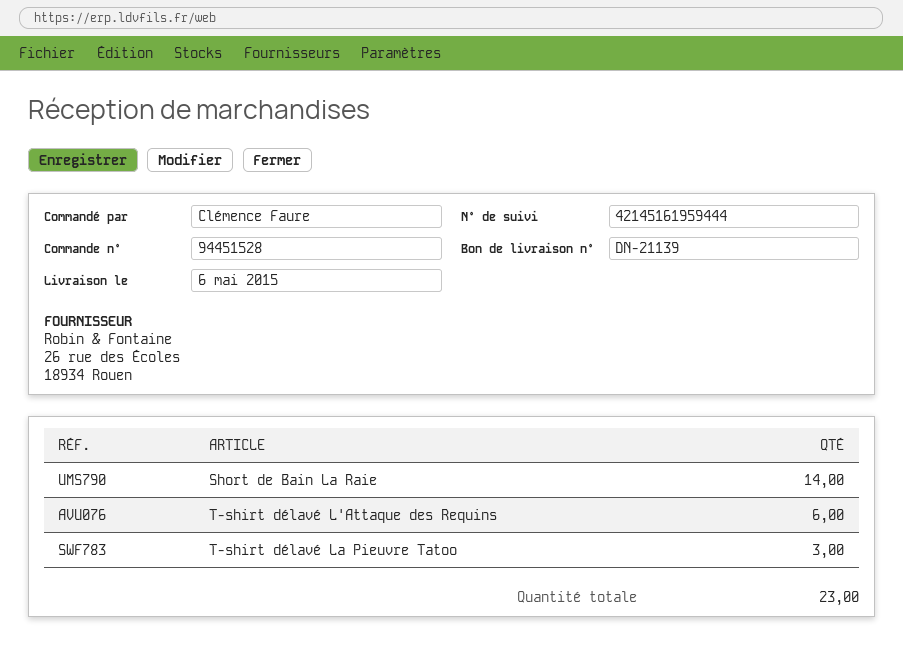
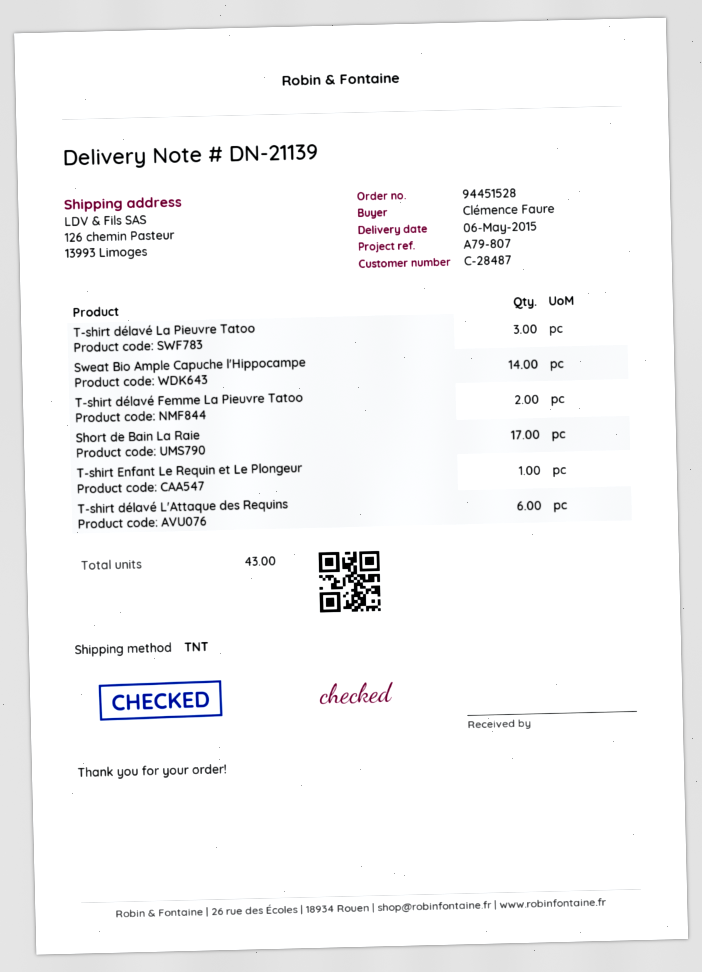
Short de Bain La Raie: 14 -> 17
Sweat Bio Ample Capuche l'Hippocampe: none -> 14
T-shirt délavé Femme La Pieuvre Tatoo: none -> 2
T-shirt Enfant Le Requin et Le Plongeur: none -> 1
total quantity: 23 -> 43

